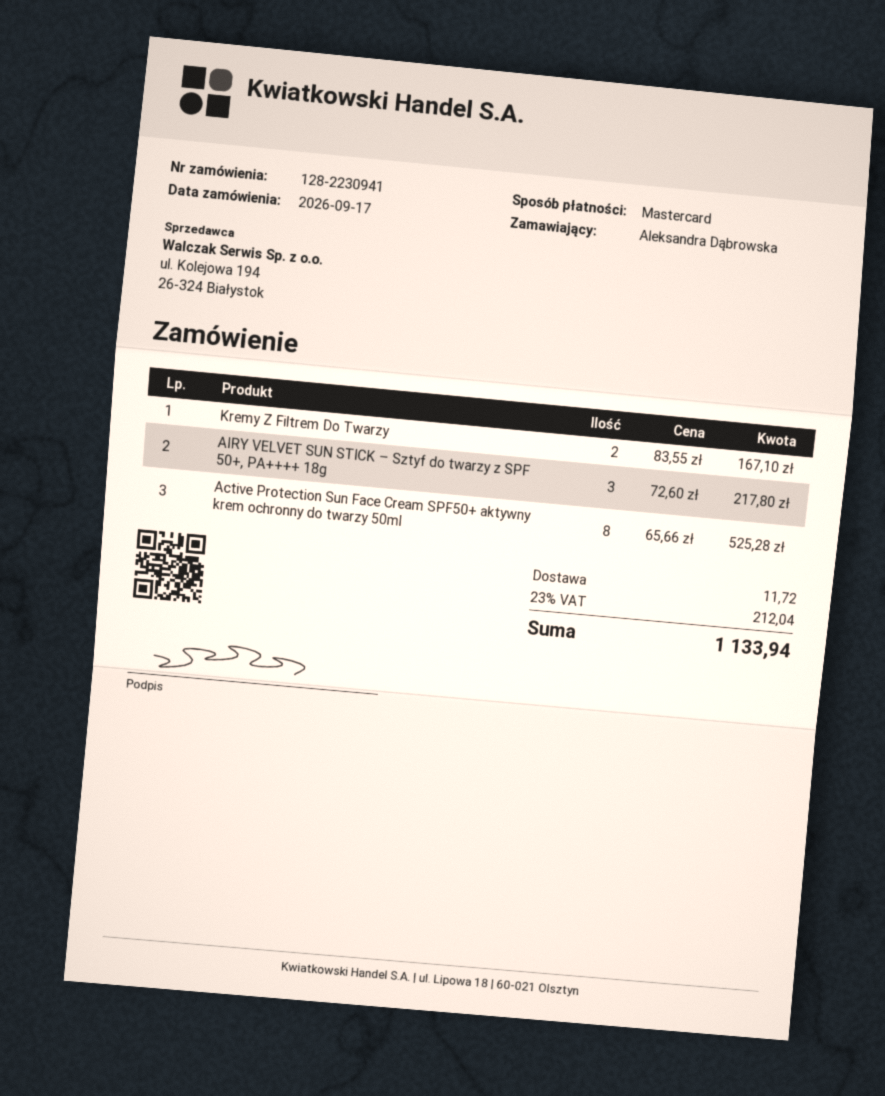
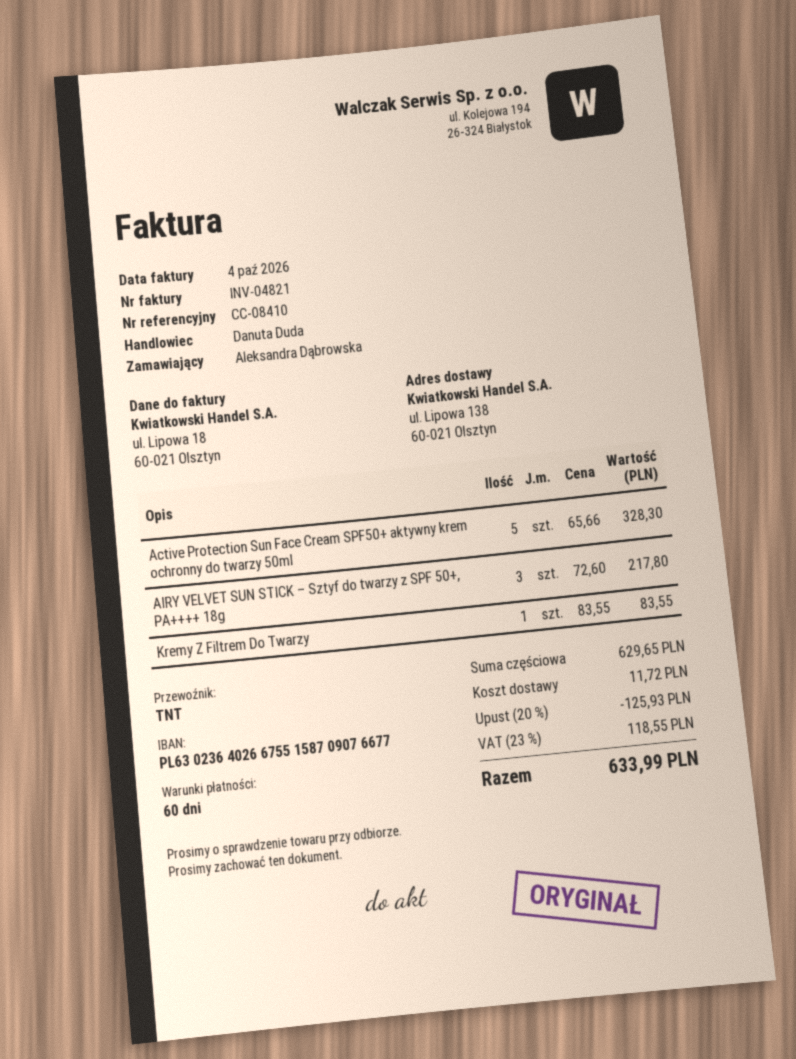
Kremy Z Filtrem Do Twarzy: 2 x 83.55 = 167.10 -> 1 x 83.55 = 83.55
Active Protection Sun Face Cream SPF50+ aktywny krem ochronny do twarzy 50ml: 8 x 65.66 = 525.28 -> 5 x 65.66 = 328.30
discount: none -> 20% = 125.93
tax: 23% = 212.04 -> 23% = 118.55
total: 1133.94 -> 633.99

